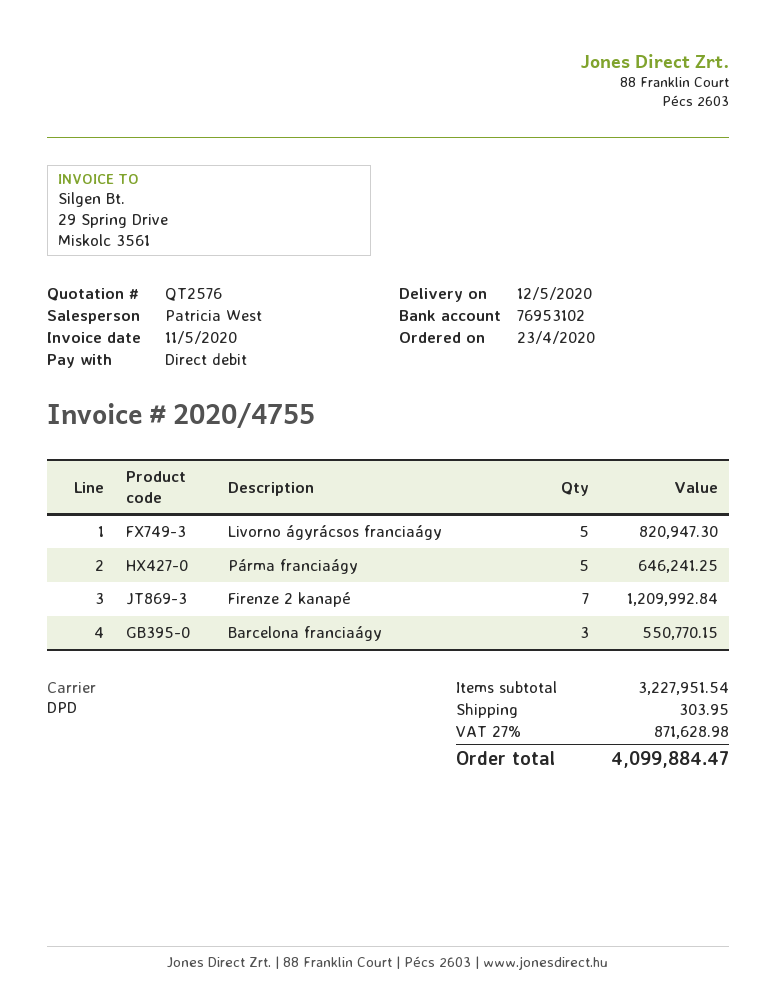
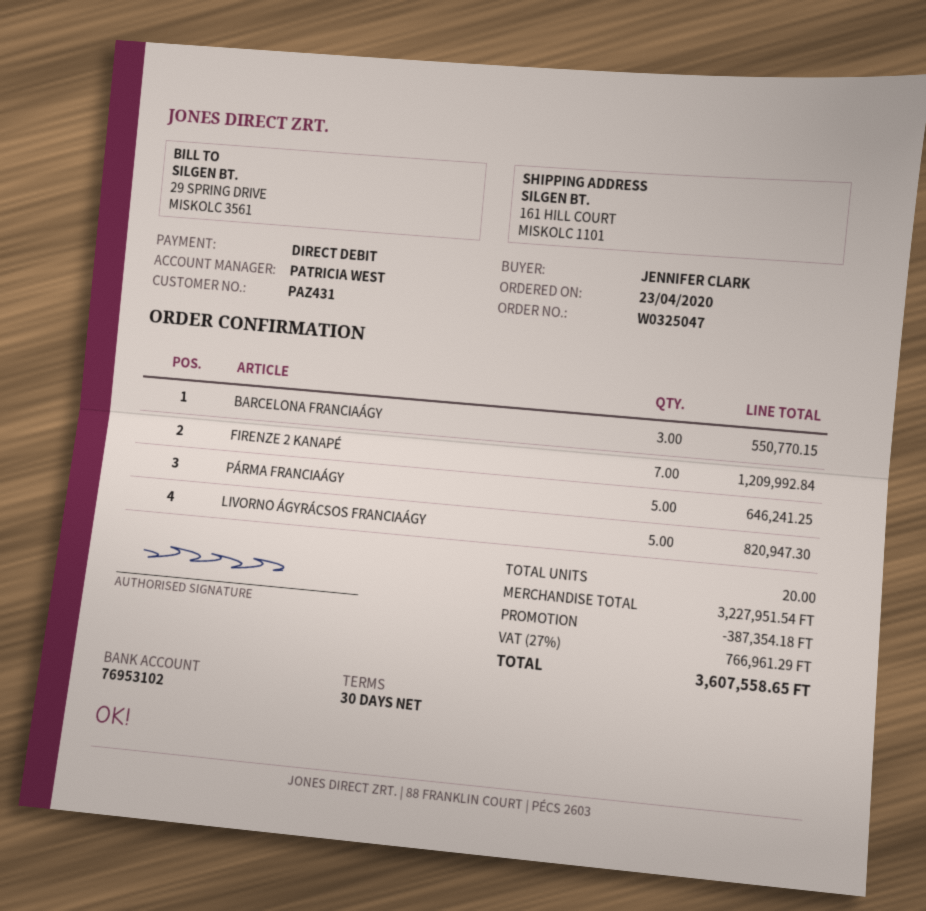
discount: none -> 387354.18
shipping: 303.95 -> none
tax: 27% = 871628.98 -> 27% = 766961.29
total: 4099884.47 -> 3607558.65

